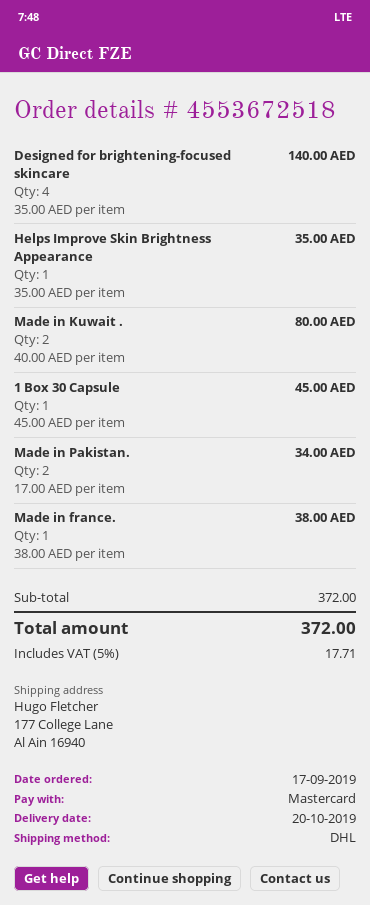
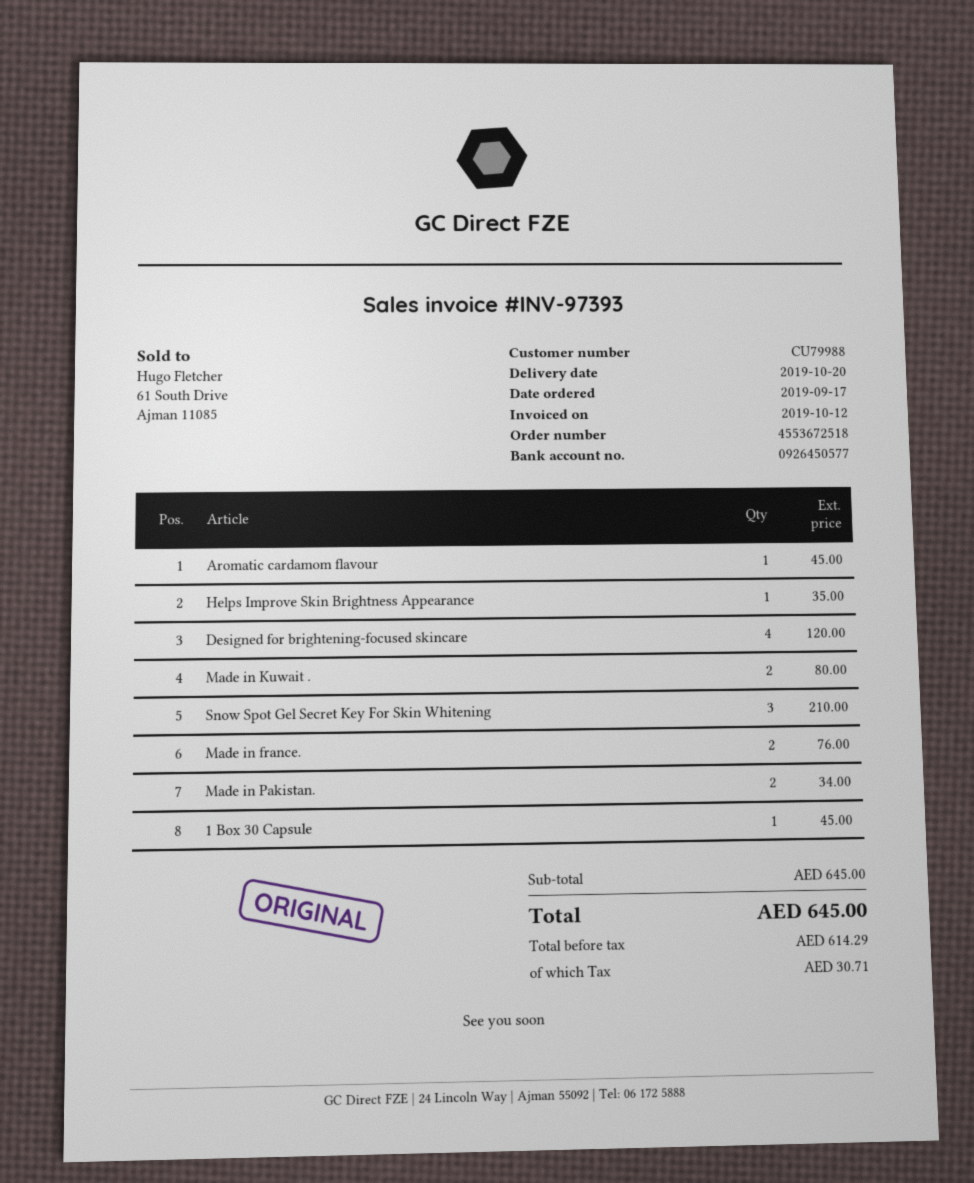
Designed for brightening-focused skincare: 4 for 140.00 -> 4 for 120.00
Made in france.: 1 for 38.00 -> 2 for 76.00
Aromatic cardamom flavour: none -> 1 for 45.00
Snow Spot Gel Secret Key For Skin Whitening: none -> 3 for 210.00
subtotal: 372.00 -> 645.00
tax: 17.71 -> 30.71
total: 372.00 -> 645.00

